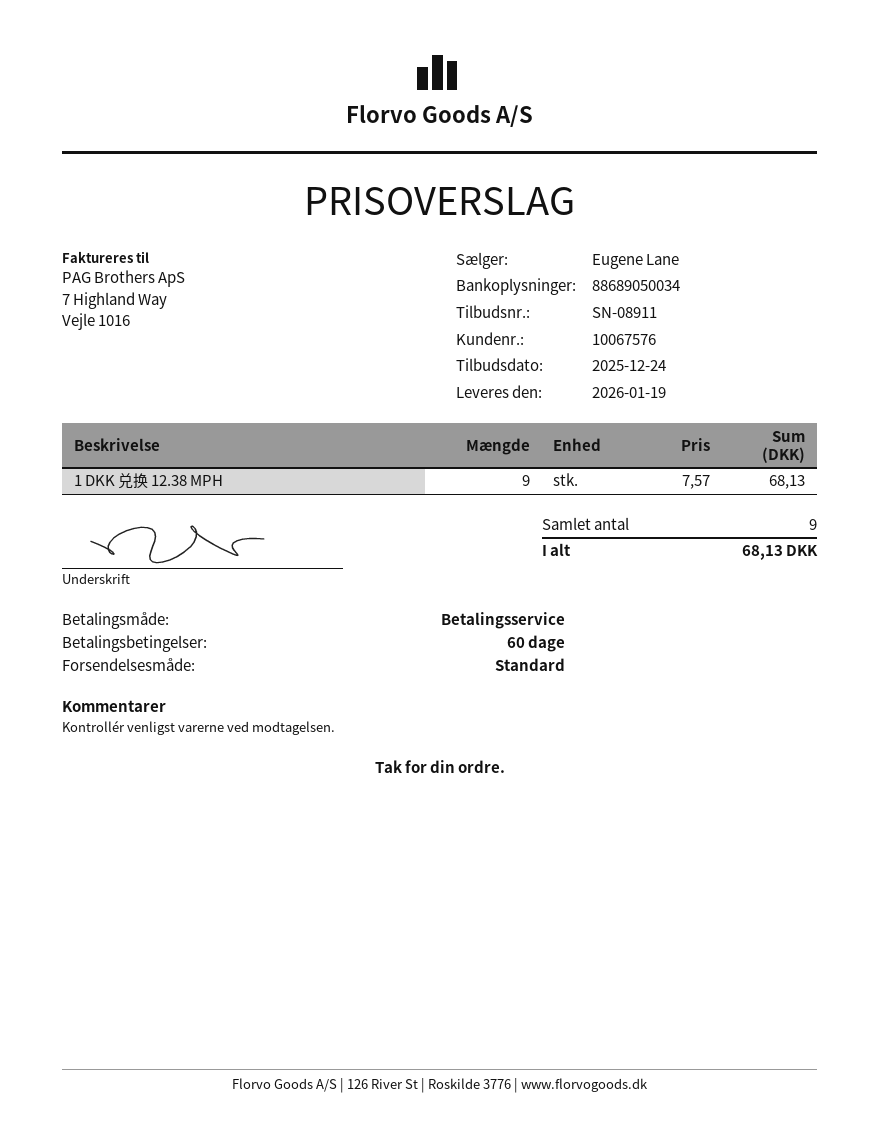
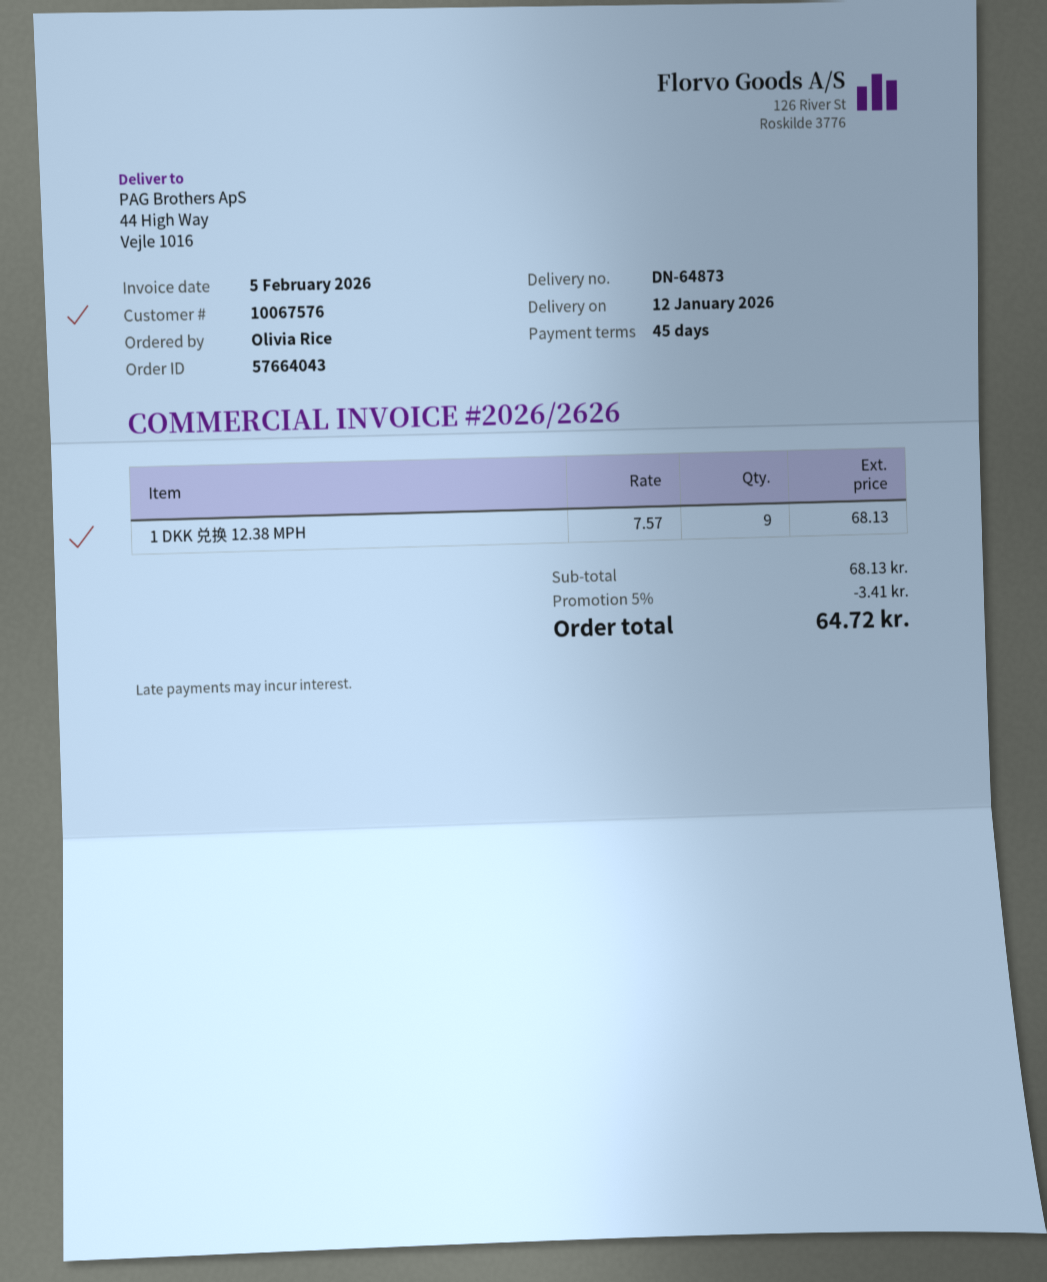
delivery date: 2026-01-19 -> 2026-01-12
payment terms: 60 days -> 45 days
discount: none -> 5% = 3.41
total: 68.13 -> 64.72

